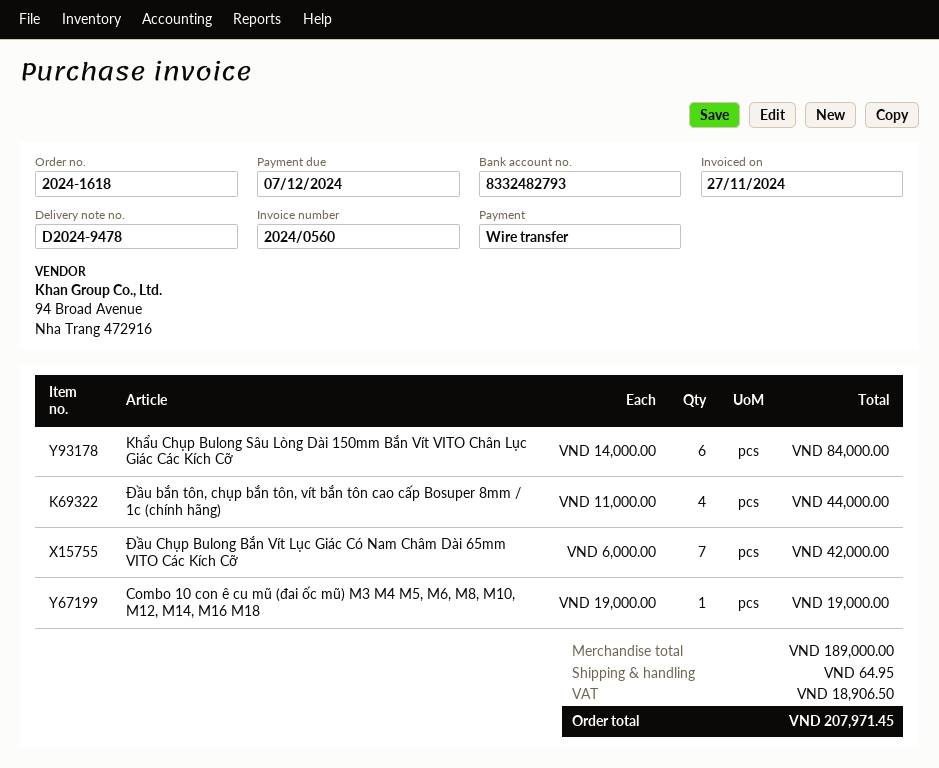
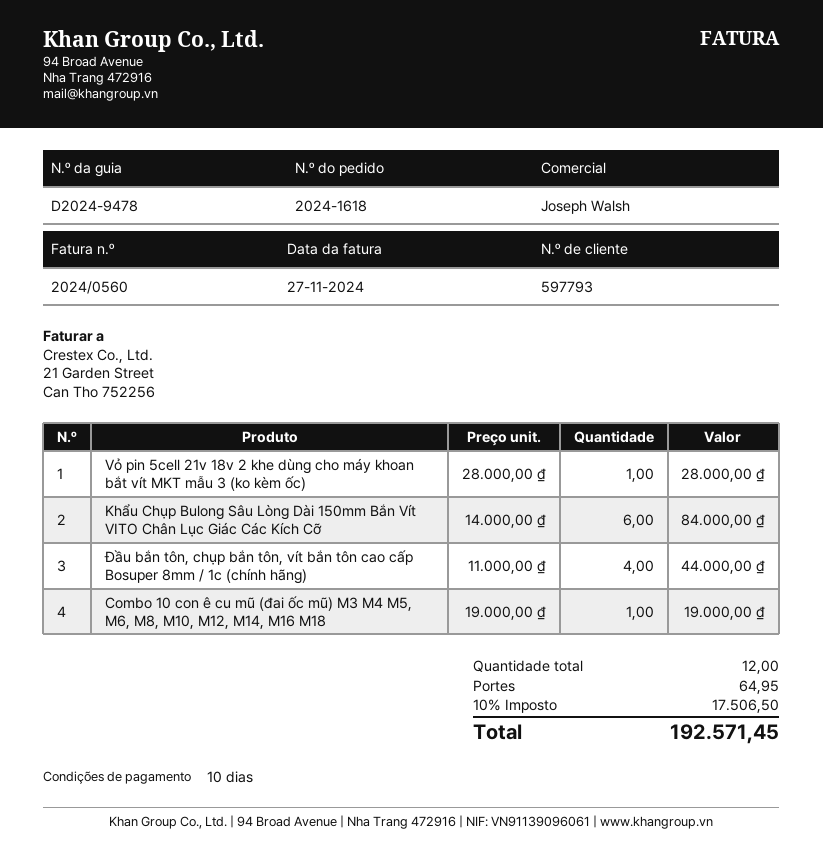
Đầu Chụp Bulong Bắn Vít Lục Giác Có Nam Châm Dài 65mm VITO Các Kích Cỡ: 7 x 6000.00 = 42000.00 -> none
Vỏ pin 5cell 21v 18v 2 khe dùng cho máy khoan bắt vít MKT mẫu 3 (ko kèm ốc): none -> 1 x 28000.00 = 28000.00
tax: 18906.50 -> 17506.50
total: 207971.45 -> 192571.45

